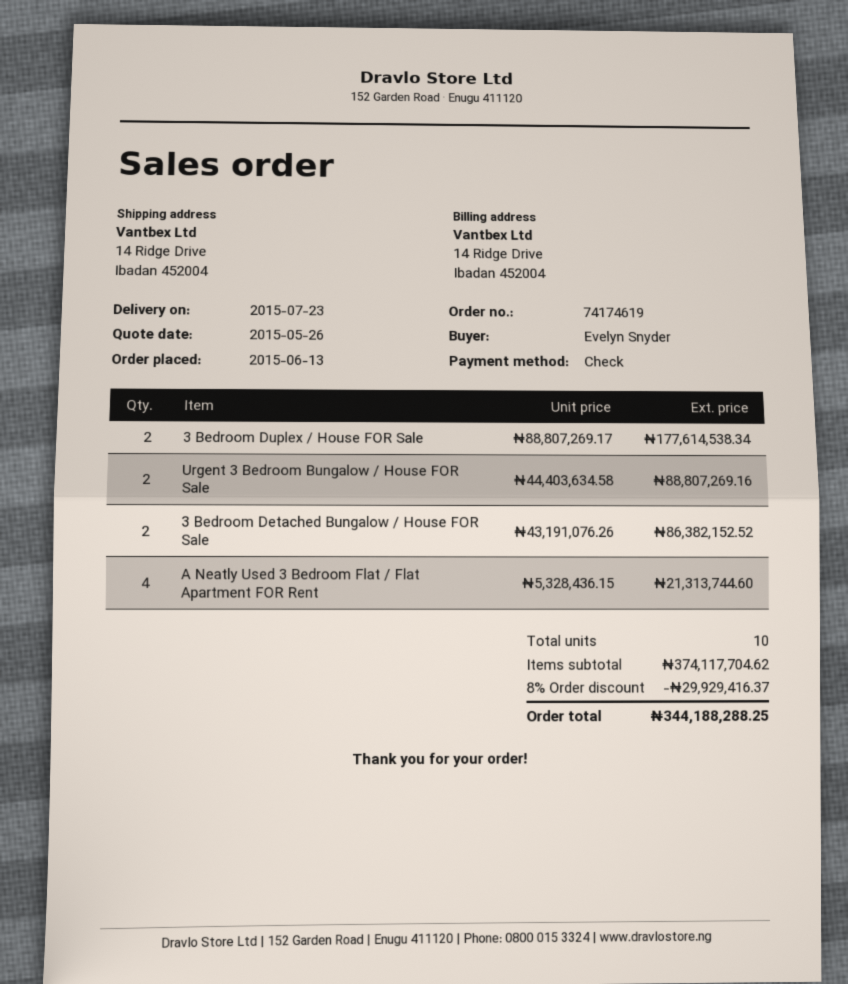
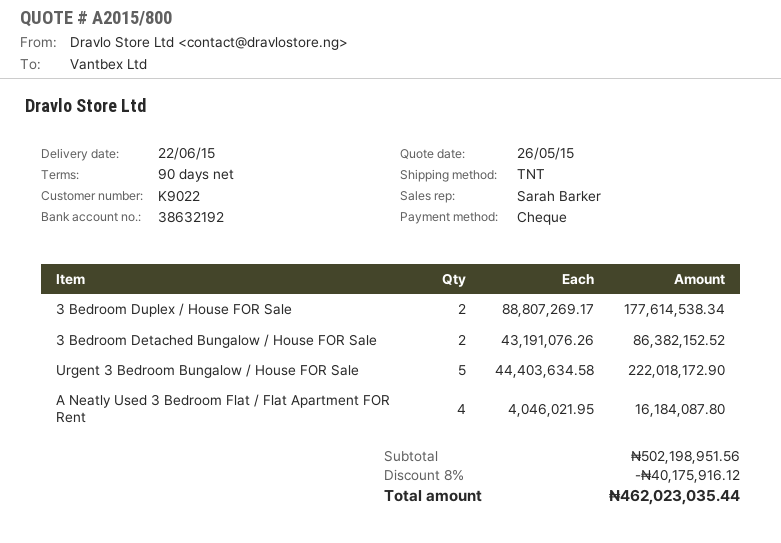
delivery date: 2015-07-23 -> 2015-06-22
Urgent 3 Bedroom Bungalow / House FOR Sale: 2 x 44403634.58 = 88807269.16 -> 5 x 44403634.58 = 222018172.90
A Neatly Used 3 Bedroom Flat / Flat Apartment FOR Rent: 4 x 5328436.15 = 21313744.60 -> 4 x 4046021.95 = 16184087.80
subtotal: 374117704.62 -> 502198951.56
discount: 8% = 29929416.37 -> 8% = 40175916.12
total: 344188288.25 -> 462023035.44

